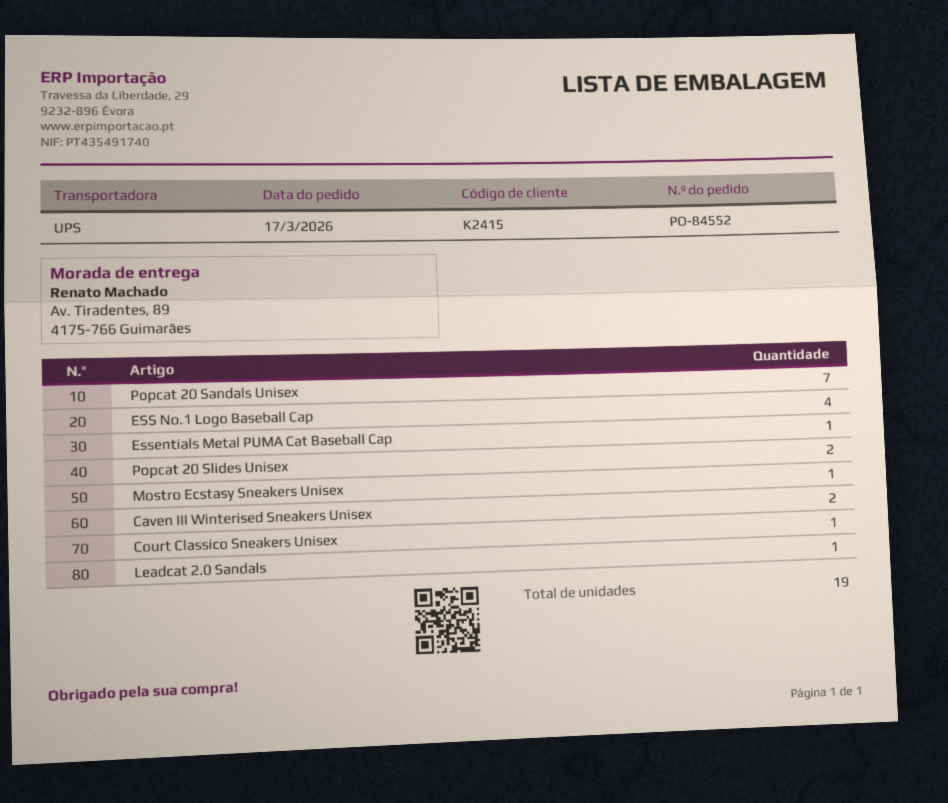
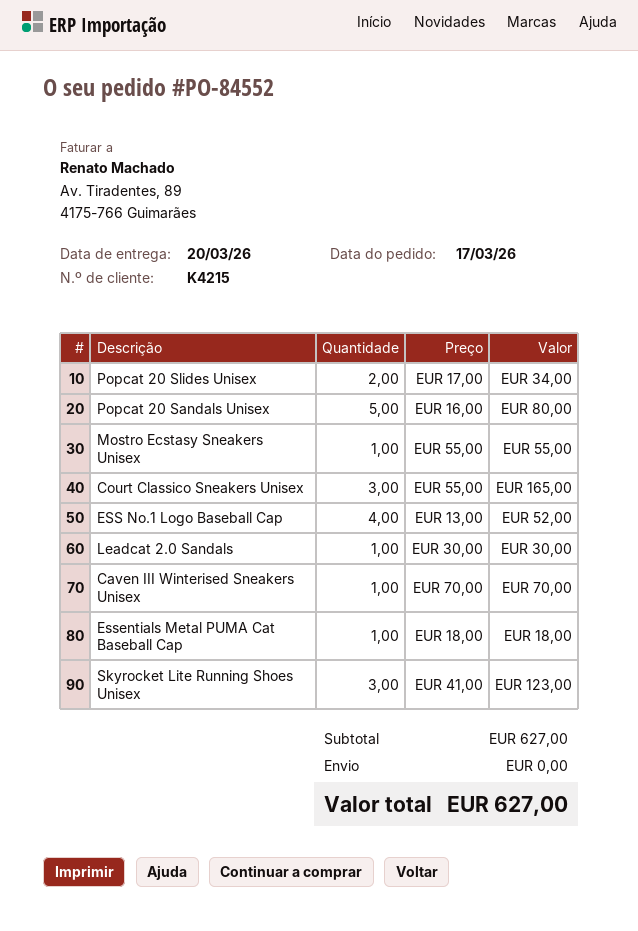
customer number: K2415 -> K4215
Popcat 20 Sandals Unisex: 7 -> 5
Caven III Winterised Sneakers Unisex: 2 -> 1
Court Classico Sneakers Unisex: 1 -> 3
Skyrocket Lite Running Shoes Unisex: none -> 3

